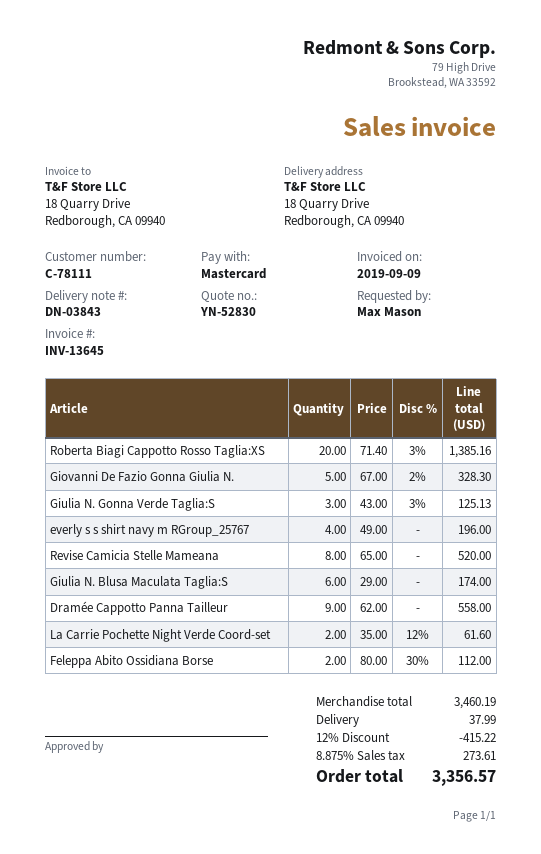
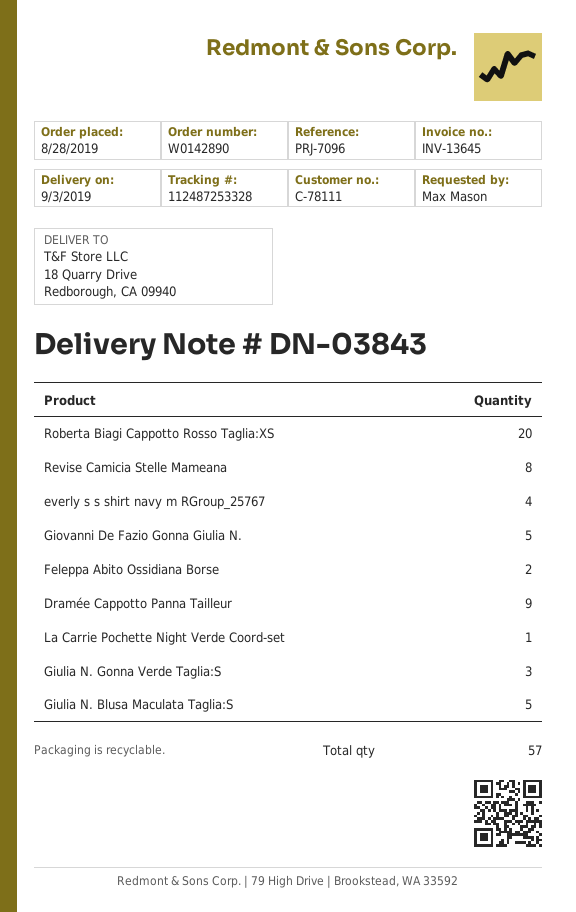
Giulia N. Blusa Maculata Taglia:S: 6 -> 5
La Carrie Pochette Night Verde Coord-set: 2 -> 1

